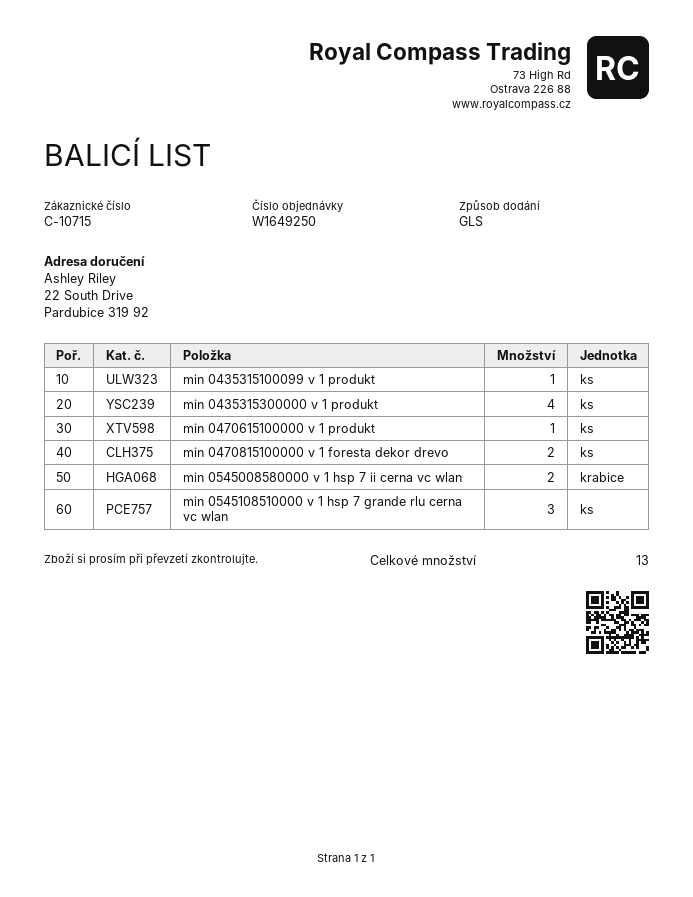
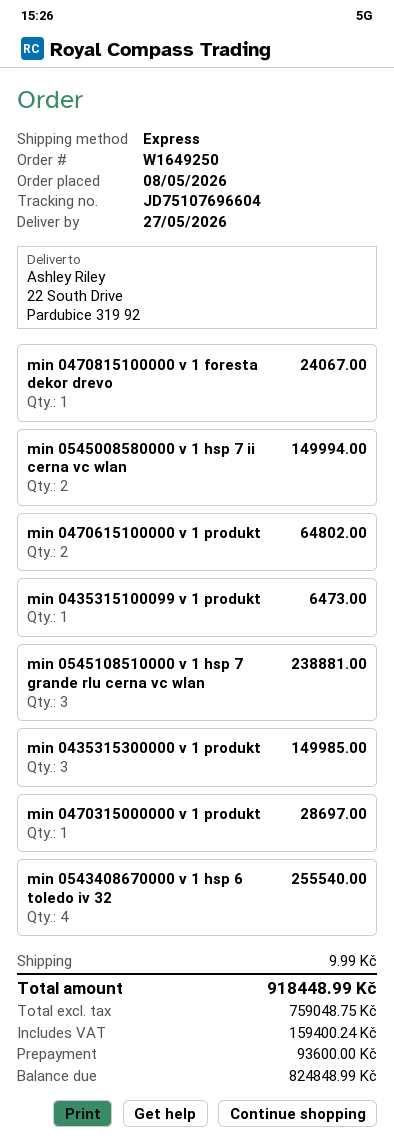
shipping method: GLS -> express
min 0435315300000 v 1 produkt: 4 -> 3
min 0470615100000 v 1 produkt: 1 -> 2
min 0470815100000 v 1 foresta dekor drevo: 2 -> 1
min 0470315000000 v 1 produkt: none -> 1
min 0543408670000 v 1 hsp 6 toledo iv 32: none -> 4

